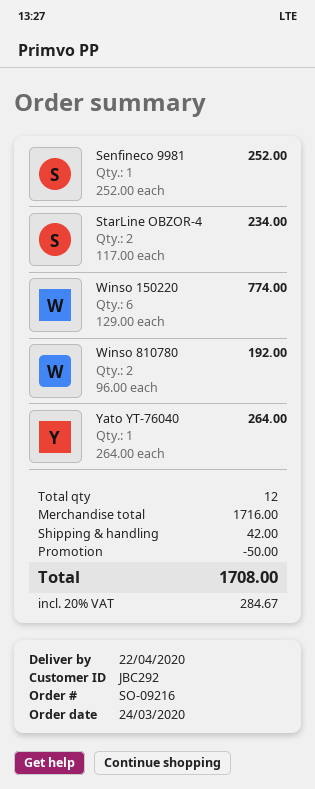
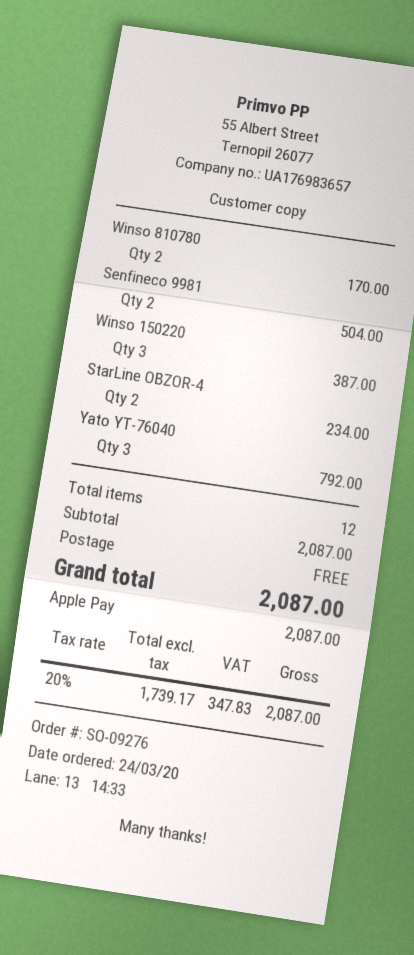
order number: SO-09216 -> SO-09276
Senfineco 9981: 1 for 252.00 -> 2 for 504.00
Winso 150220: 6 for 774.00 -> 3 for 387.00
Winso 810780: 2 for 192.00 -> 2 for 170.00
Yato YT-76040: 1 for 264.00 -> 3 for 792.00
subtotal: 1716.00 -> 2087.00
discount: 50.00 -> none
shipping: 42.00 -> 0.00
tax: 20% = 284.67 -> 20% = 347.83
total: 1708.00 -> 2087.00

